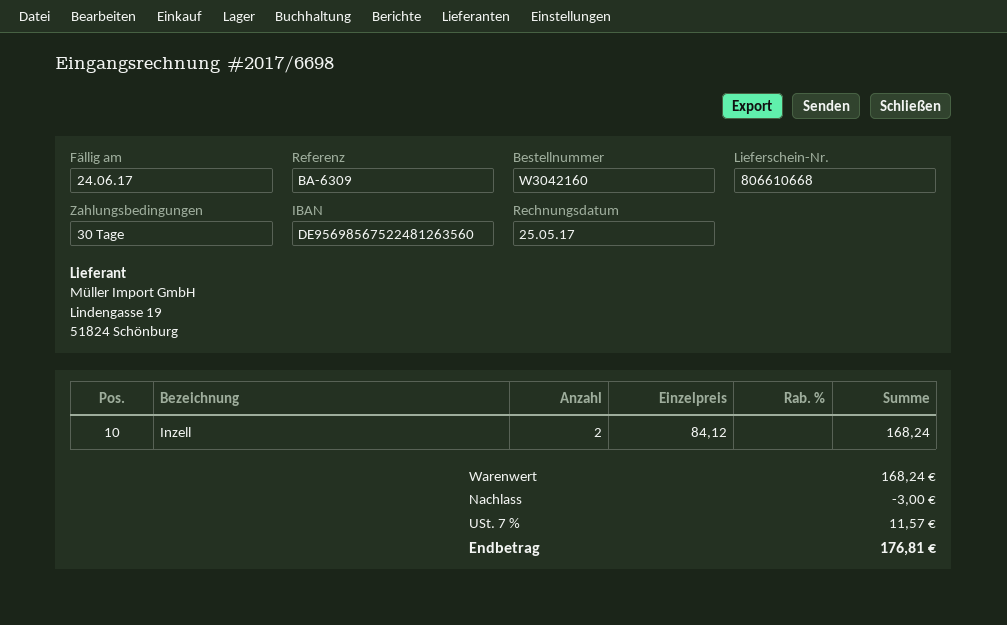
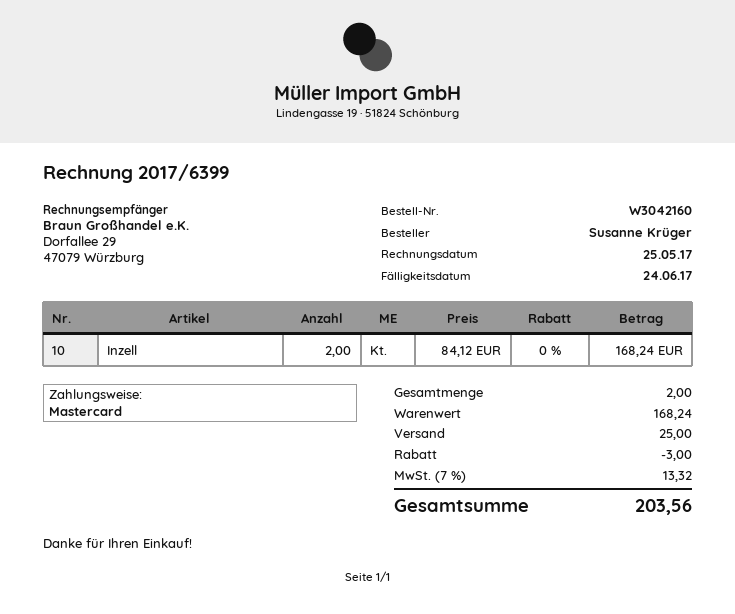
invoice number: 2017/6698 -> 2017/6399
shipping: none -> 25.00
tax: 7% = 11.57 -> 7% = 13.32
total: 176.81 -> 203.56

